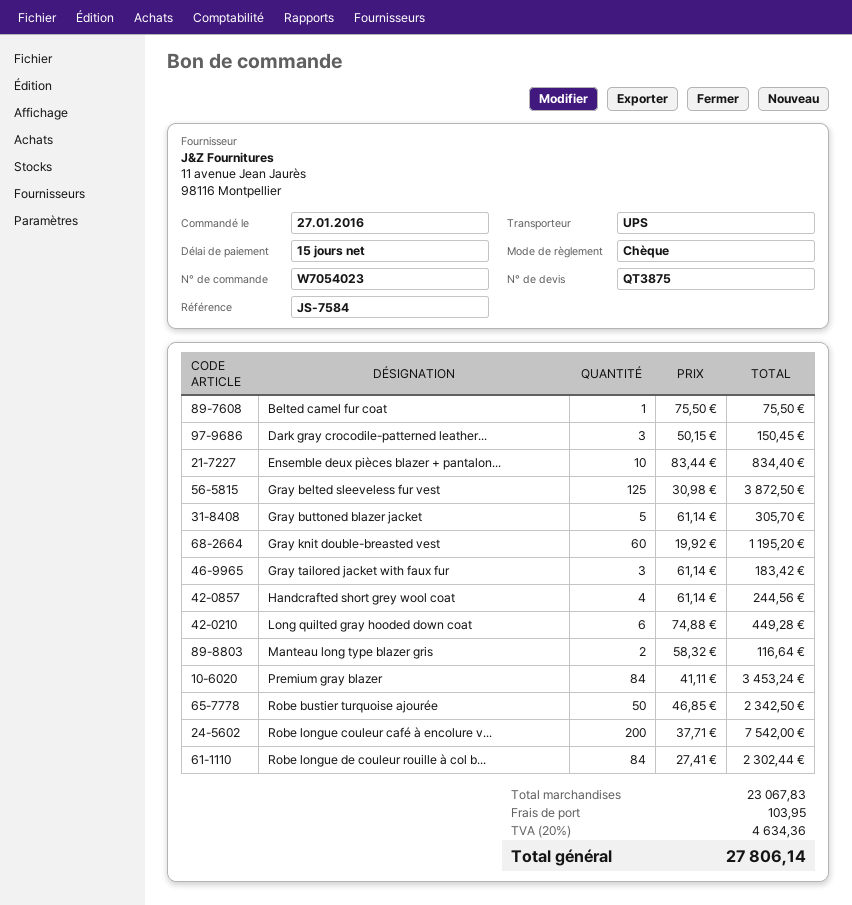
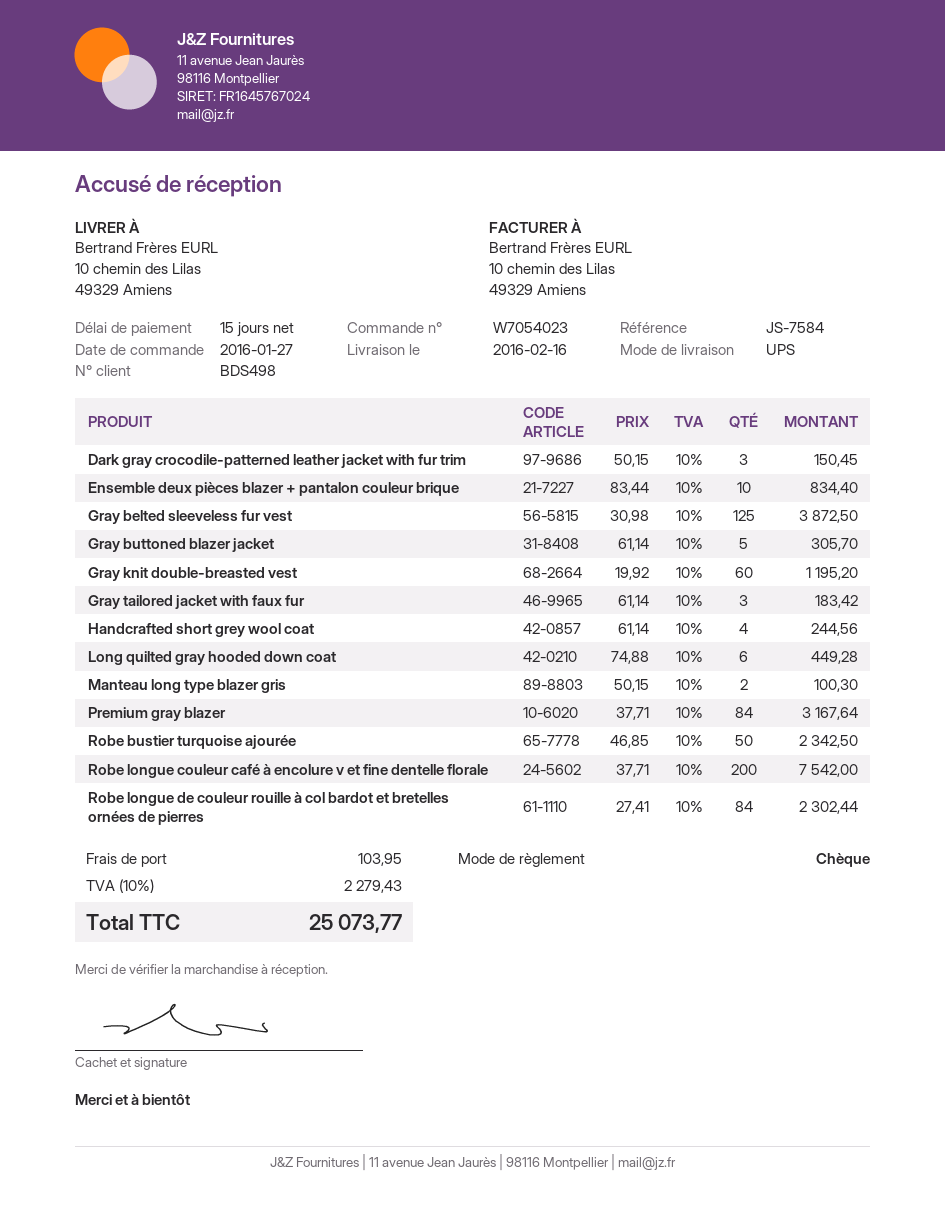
Belted camel fur coat: 1 x 75.50 = 75.50 -> none
Manteau long type blazer gris: 2 x 58.32 = 116.64 -> 2 x 50.15 = 100.30
Premium gray blazer: 84 x 41.11 = 3453.24 -> 84 x 37.71 = 3167.64
tax: 20% = 4634.36 -> 10% = 2279.43
total: 27806.14 -> 25073.77

